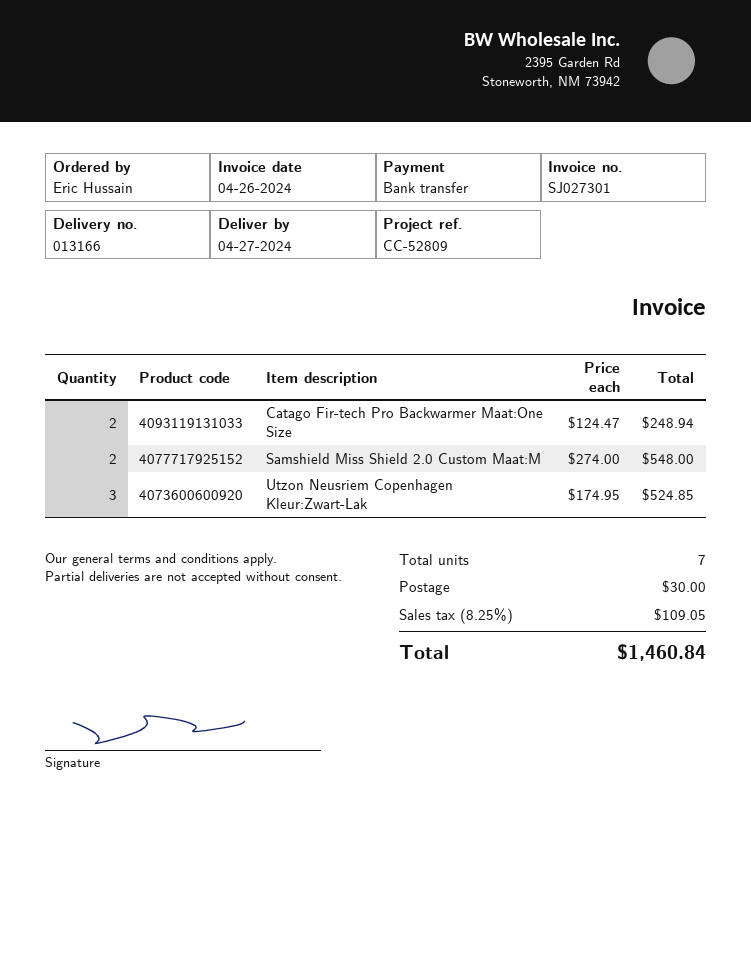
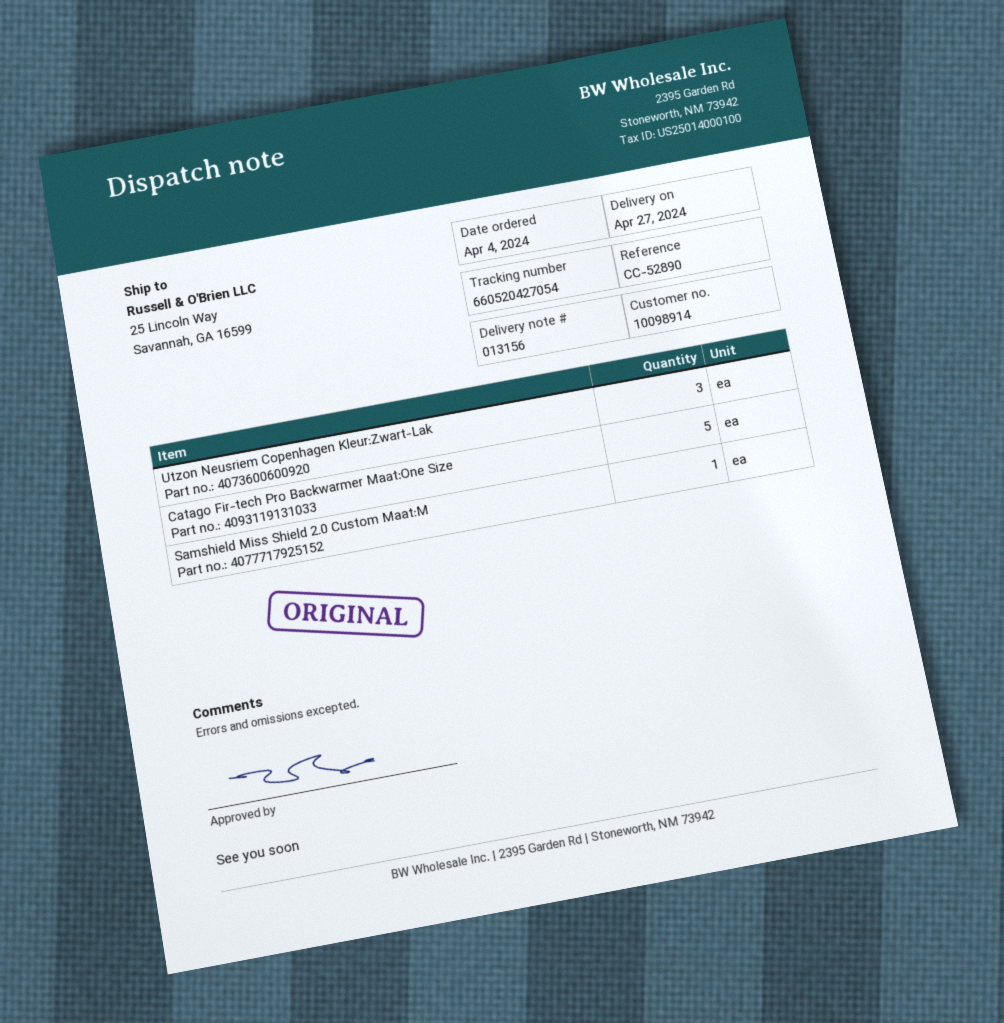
delivery note number: 013166 -> 013156
reference: CC-52809 -> CC-52890
Catago Fir-tech Pro Backwarmer Maat:One Size: 2 -> 5
Samshield Miss Shield 2.0 Custom Maat:M: 2 -> 1

